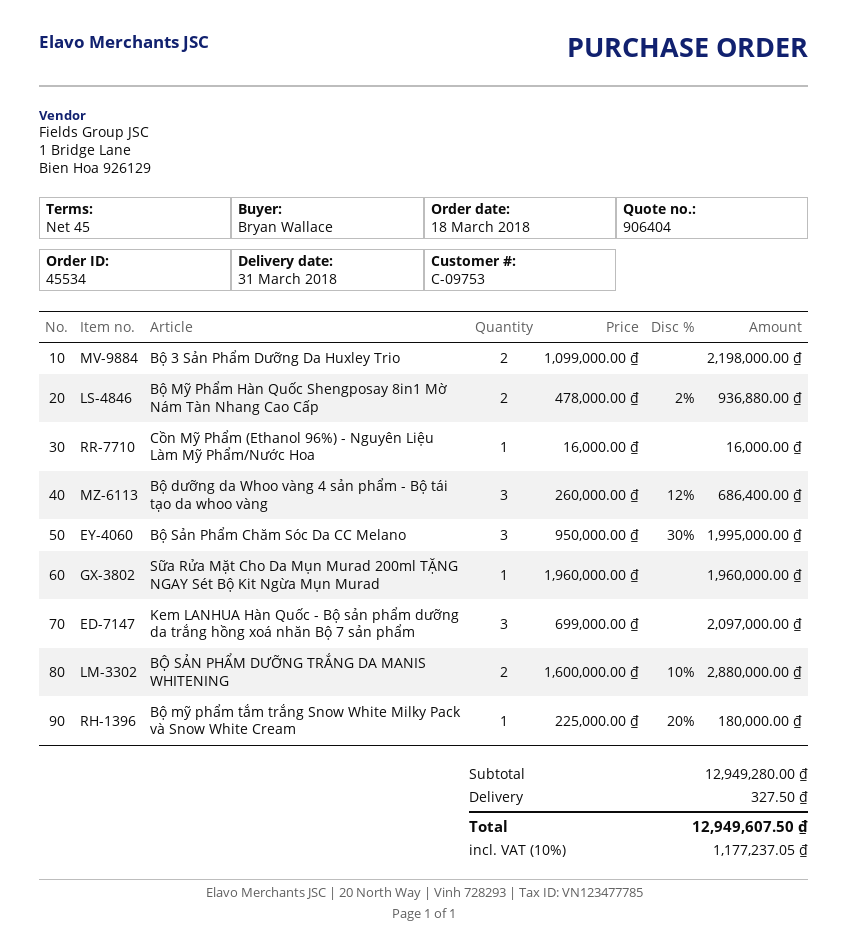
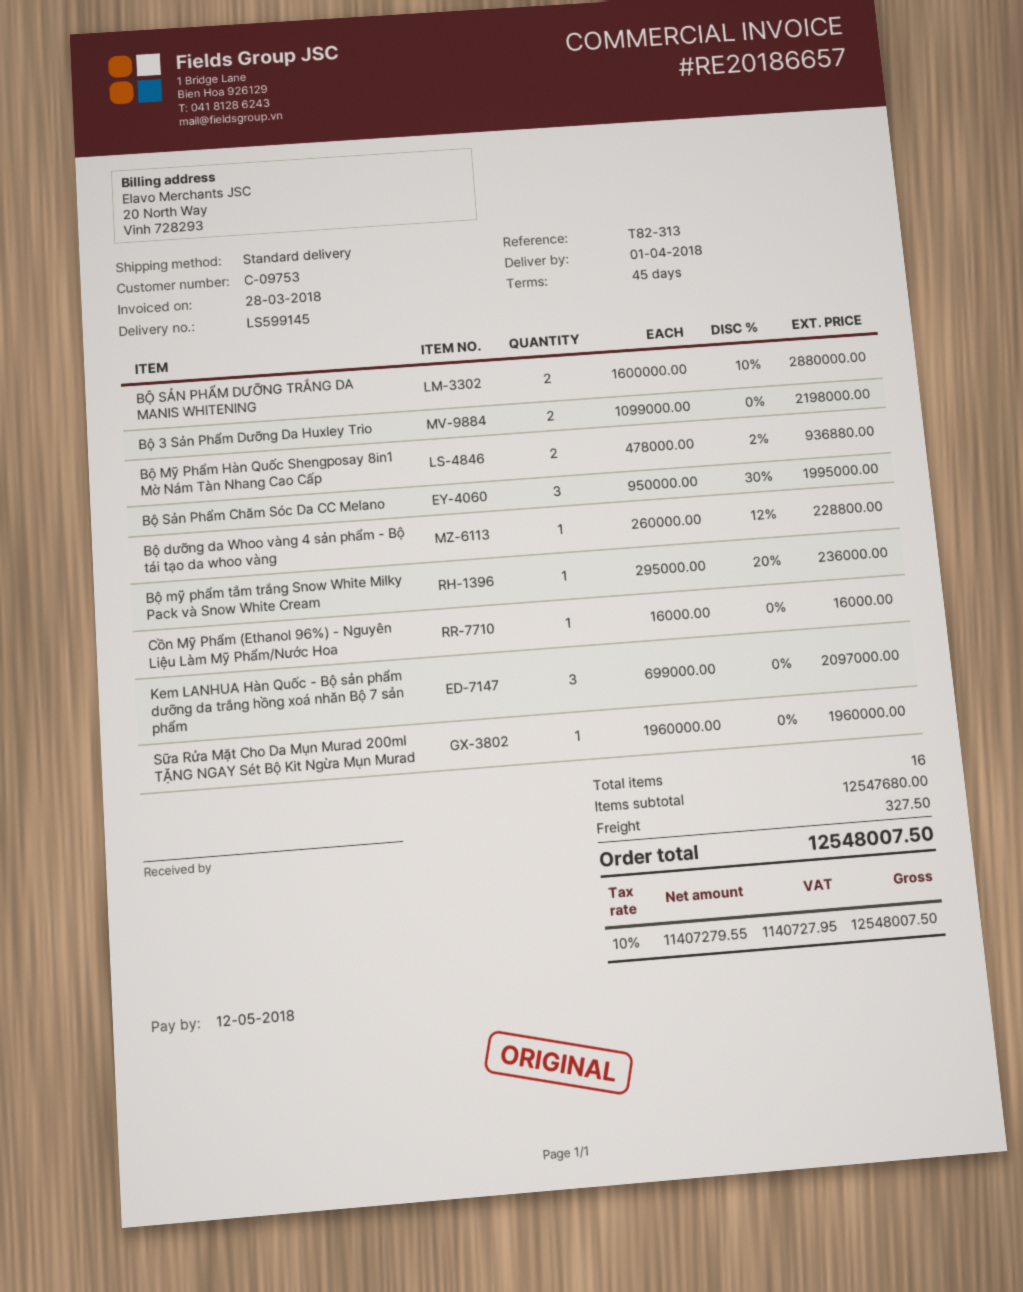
delivery date: 2018-03-31 -> 2018-04-01
Bộ dưỡng da Whoo vàng 4 sản phẩm - Bộ tái tạo da whoo vàng: 3 x 260000.00 - 12% = 686400.00 -> 1 x 260000.00 - 12% = 228800.00
Bộ mỹ phẩm tắm trắng Snow White Milky Pack và Snow White Cream: 1 x 225000.00 - 20% = 180000.00 -> 1 x 295000.00 - 20% = 236000.00
subtotal: 12949280.00 -> 12547680.00
tax: 10% = 1177237.05 -> 10% = 1140727.95
total: 12949607.50 -> 12548007.50

